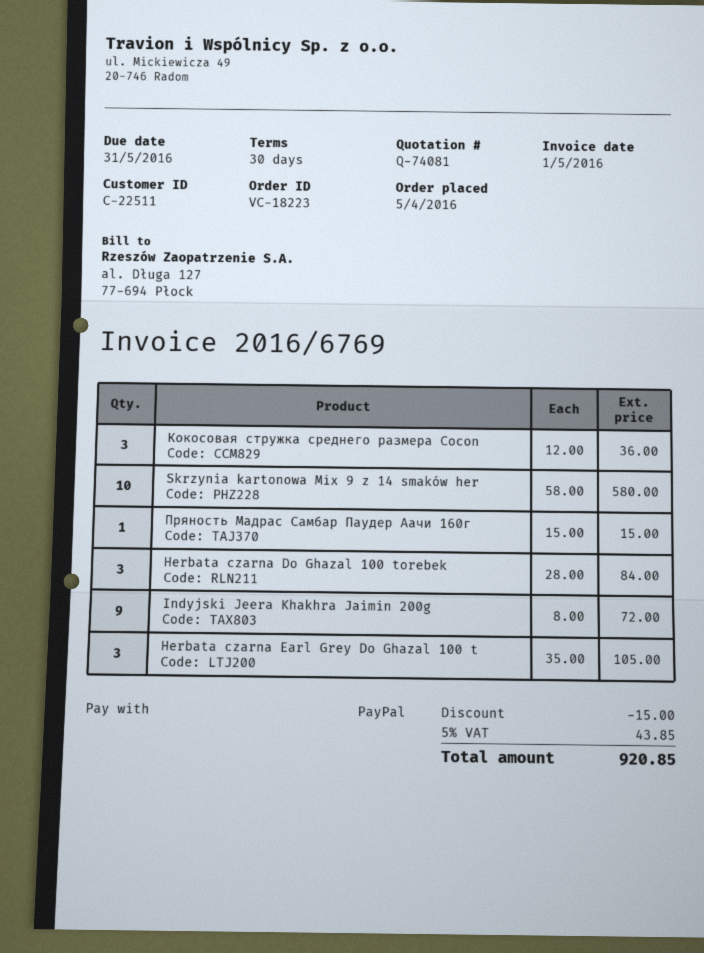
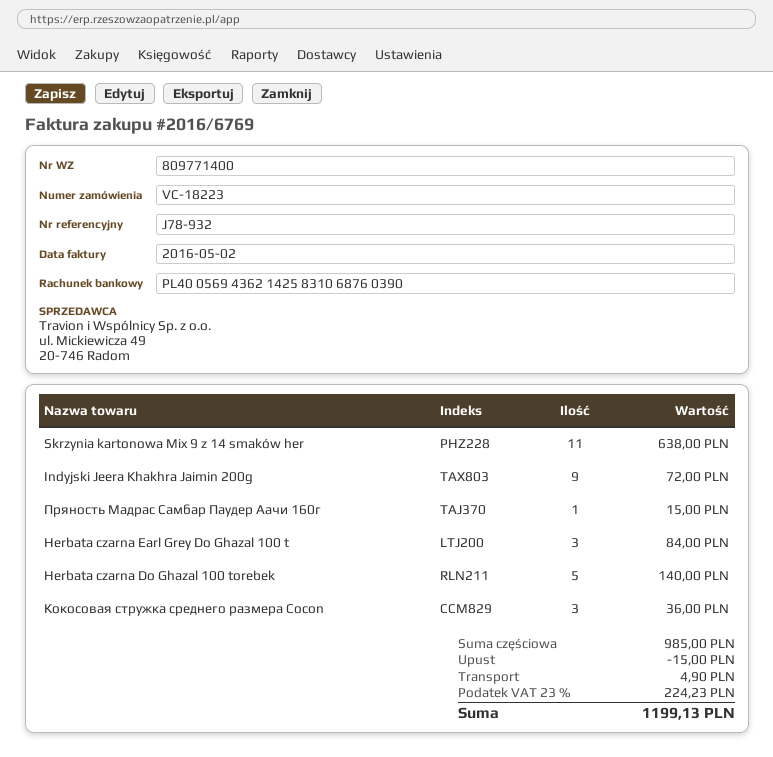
invoice date: 2016-05-01 -> 2016-05-02
Skrzynia kartonowa Mix 9 z 14 smaków her: 10 for 580.00 -> 11 for 638.00
Herbata czarna Do Ghazal 100 torebek: 3 for 84.00 -> 5 for 140.00
Herbata czarna Earl Grey Do Ghazal 100 t: 3 for 105.00 -> 3 for 84.00
shipping: none -> 4.90
tax: 5% = 43.85 -> 23% = 224.23
total: 920.85 -> 1199.13

